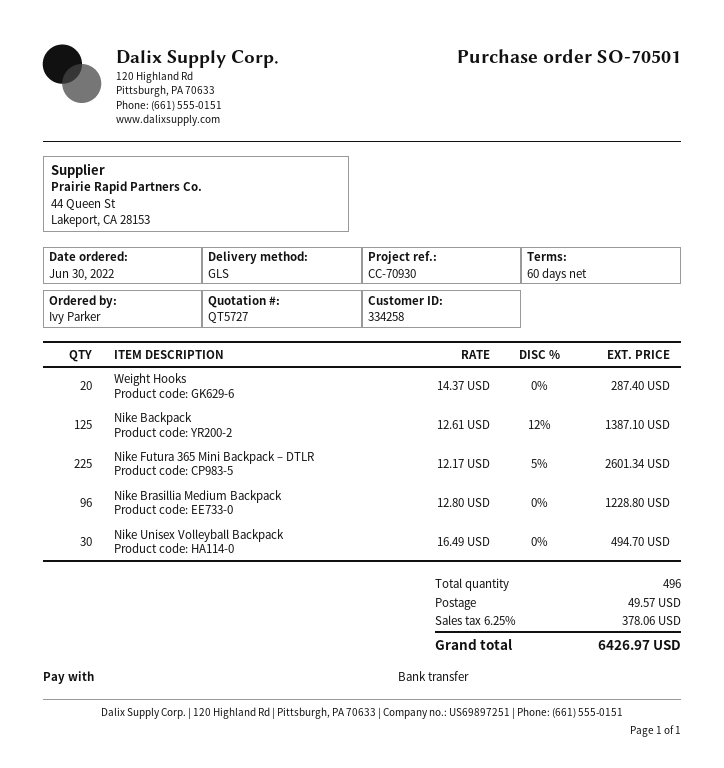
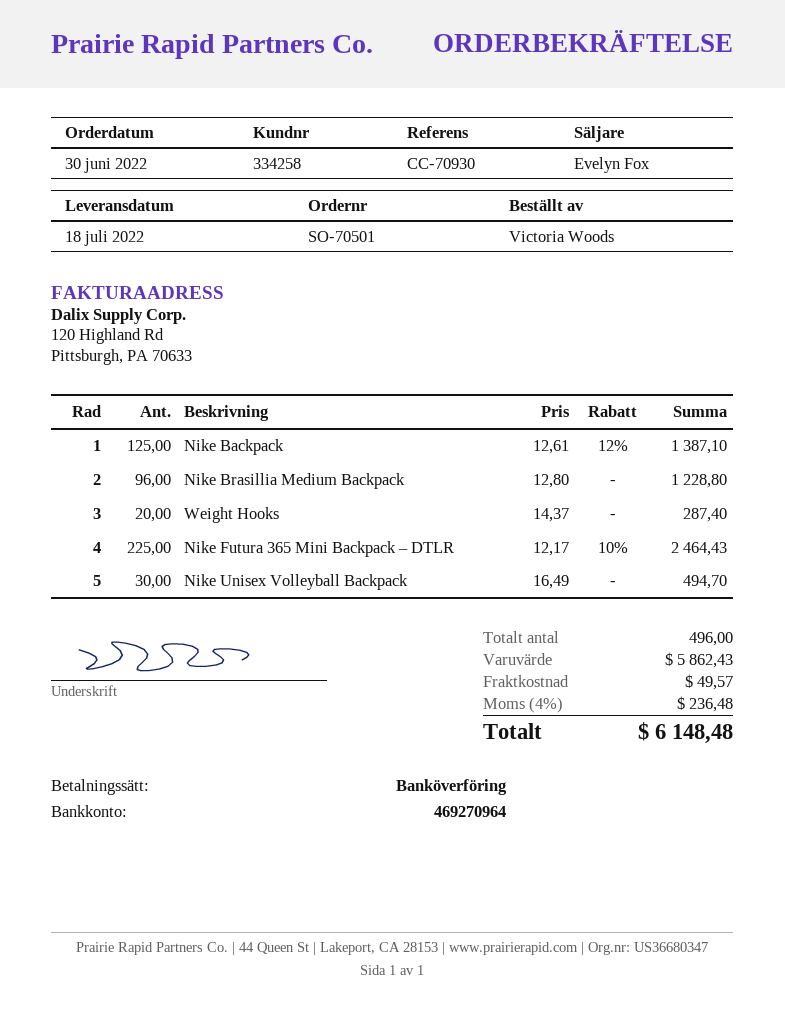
ordered by: Ivy Parker -> Victoria Woods
Nike Futura 365 Mini Backpack – DTLR: 225 x 12.17 - 5% = 2601.34 -> 225 x 12.17 - 10% = 2464.43
tax: 6.25% = 378.06 -> 4% = 236.48
total: 6426.97 -> 6148.48

